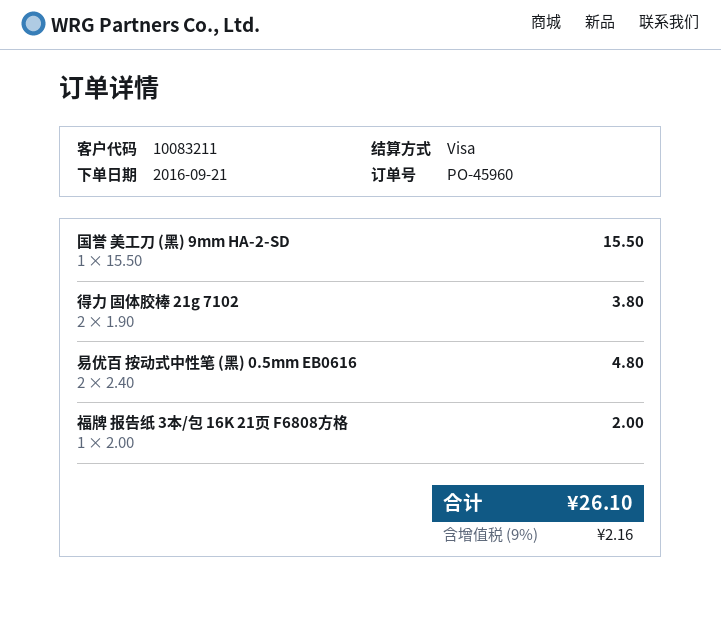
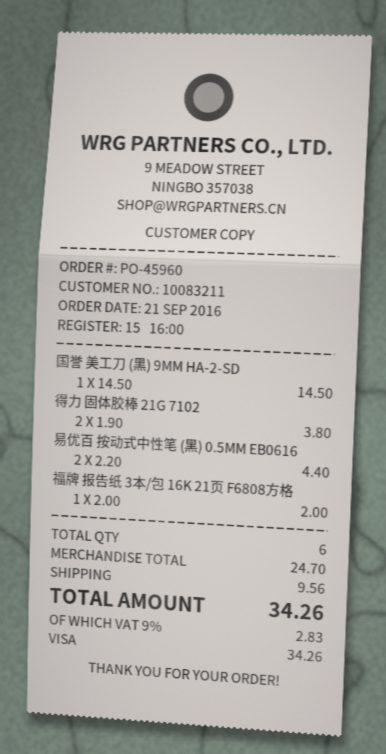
国誉 美工刀 (黑) 9mm HA-2-SD: 1 x 15.50 = 15.50 -> 1 x 14.50 = 14.50
易优百 按动式中性笔 (黑) 0.5mm EB0616: 2 x 2.40 = 4.80 -> 2 x 2.20 = 4.40
shipping: none -> 9.56
tax: 9% = 2.16 -> 9% = 2.83
total: 26.10 -> 34.26

